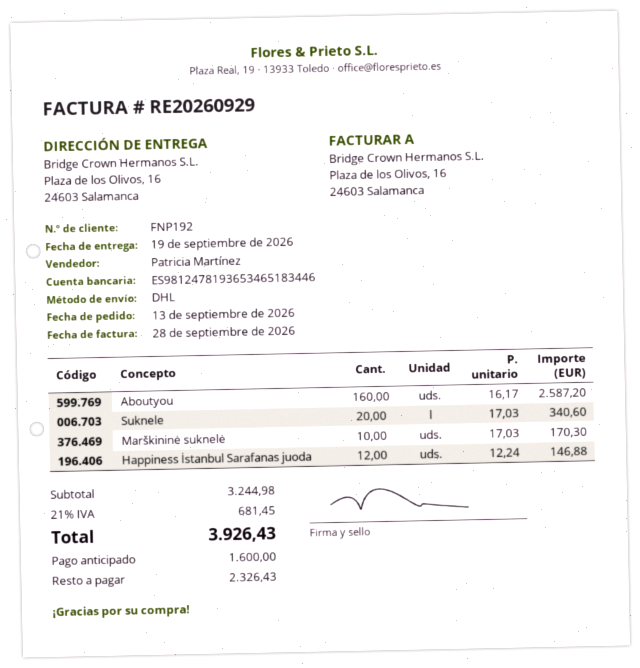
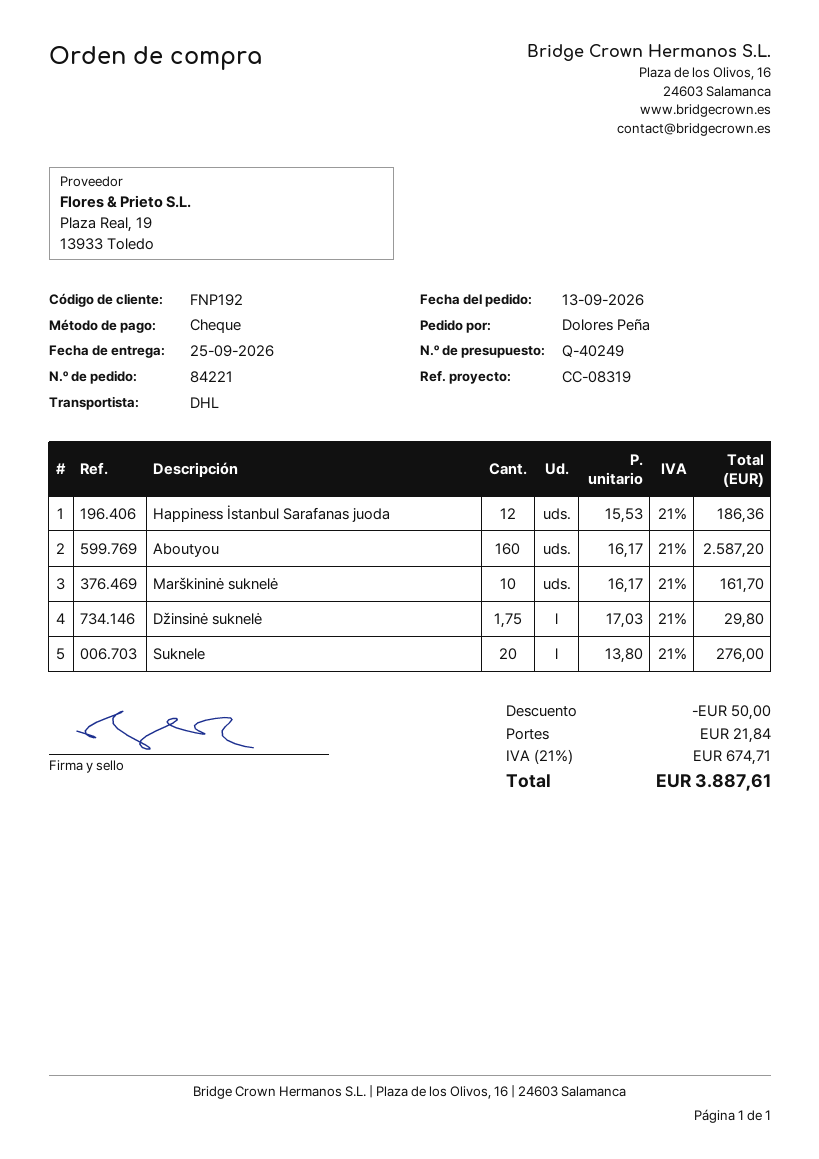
delivery date: 2026-09-19 -> 2026-09-25
Suknele: 20 x 17.03 = 340.60 -> 20 x 13.80 = 276.00
Marškininė suknelė: 10 x 17.03 = 170.30 -> 10 x 16.17 = 161.70
Happiness İstanbul Sarafanas juoda: 12 x 12.24 = 146.88 -> 12 x 15.53 = 186.36
Džinsinė suknelė: none -> 1.75 x 17.03 = 29.80
discount: none -> 50.00
shipping: none -> 21.84
tax: 21% = 681.45 -> 21% = 674.71
total: 3926.43 -> 3887.61

